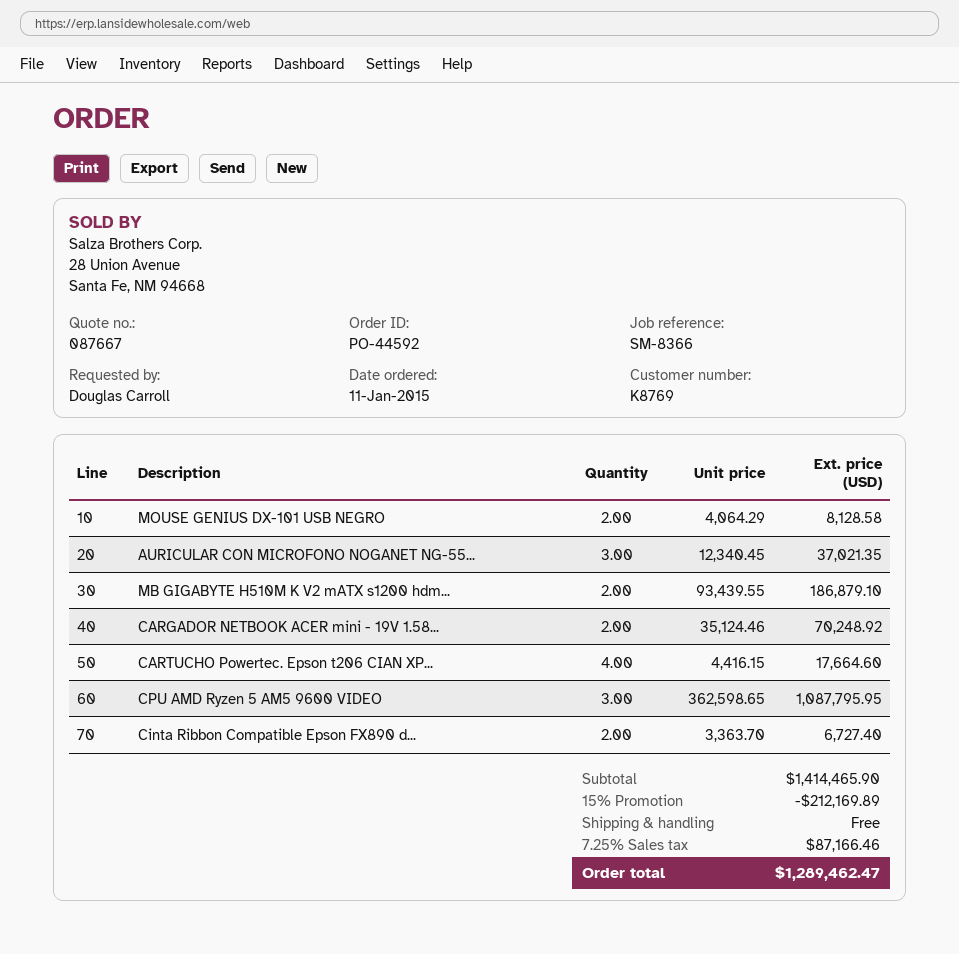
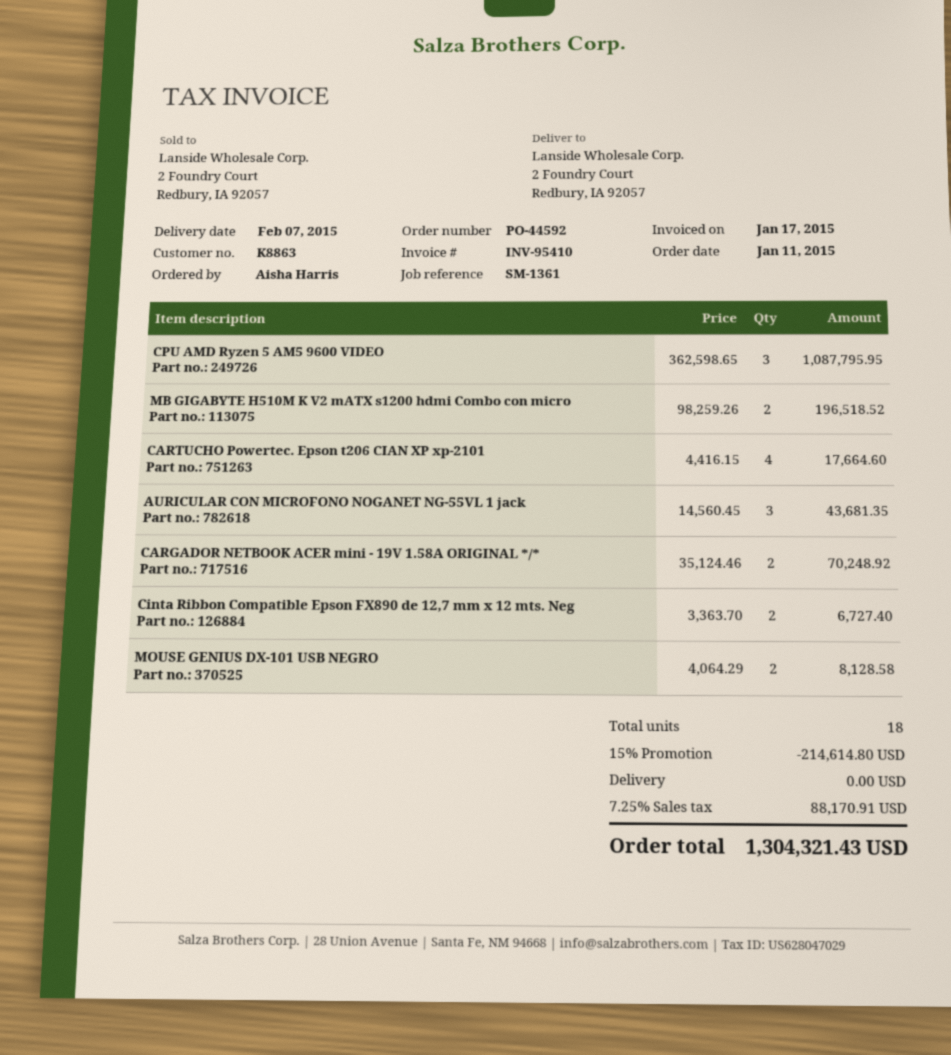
customer number: K8769 -> K8863
reference: SM-8366 -> SM-1361
ordered by: Douglas Carroll -> Aisha Harris
AURICULAR CON MICROFONO NOGANET NG-55...: 3 x 12340.45 = 37021.35 -> 3 x 14560.45 = 43681.35
MB GIGABYTE H510M K V2 mATX s1200 hdm...: 2 x 93439.55 = 186879.10 -> 2 x 98259.26 = 196518.52
discount: 15% = 212169.89 -> 15% = 214614.80
tax: 7.25% = 87166.46 -> 7.25% = 88170.91
total: 1289462.47 -> 1304321.43

